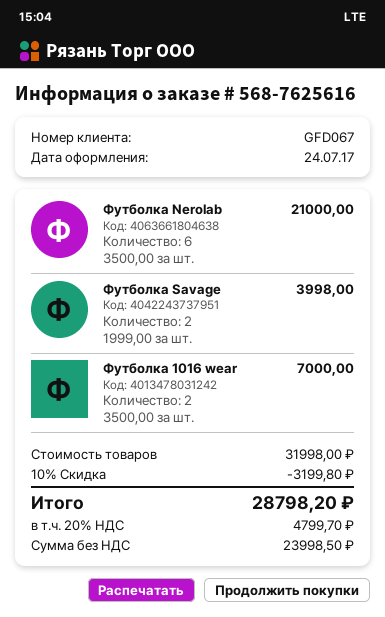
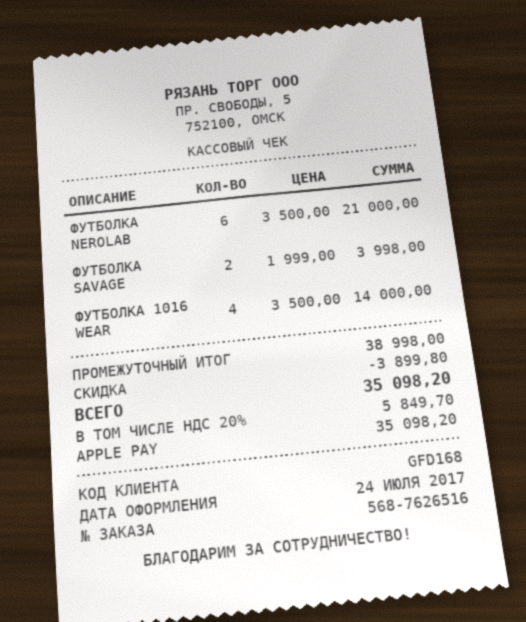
order number: 568-7625616 -> 568-7626516
customer number: GFD067 -> GFD168
Футболка 1016 wear: 2 x 3500.00 = 7000.00 -> 4 x 3500.00 = 14000.00
subtotal: 31998.00 -> 38998.00
discount: 3199.80 -> 3899.80
tax: 20% = 4799.70 -> 20% = 5849.70
total: 28798.20 -> 35098.20

